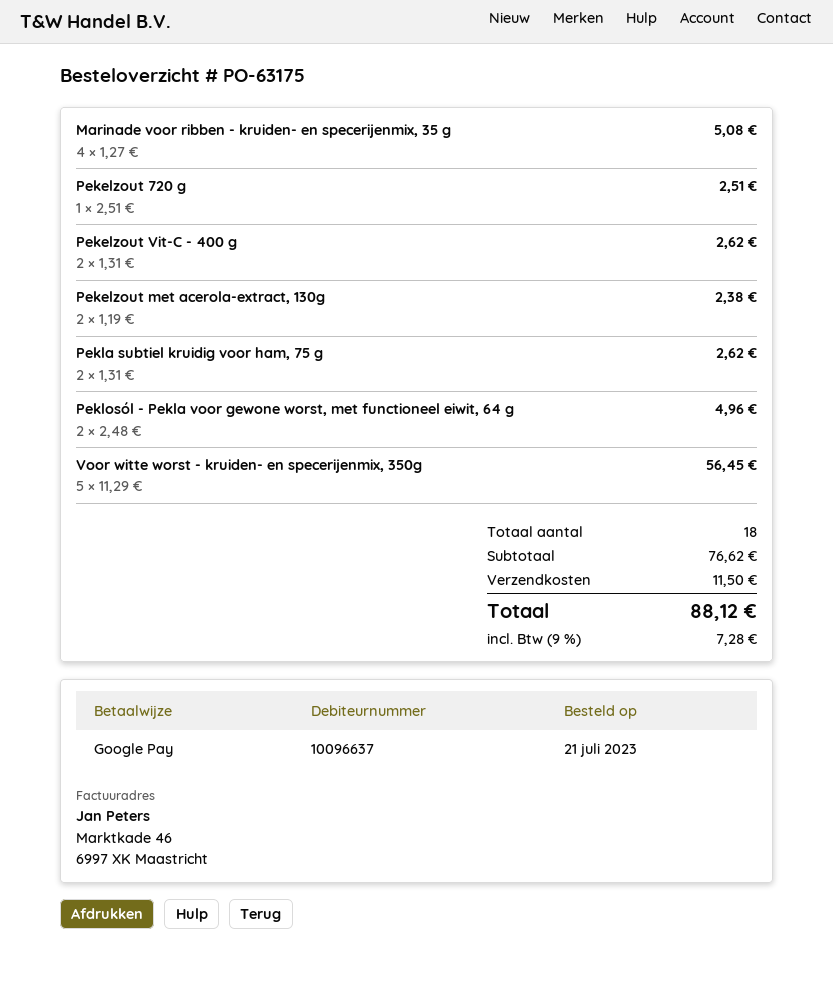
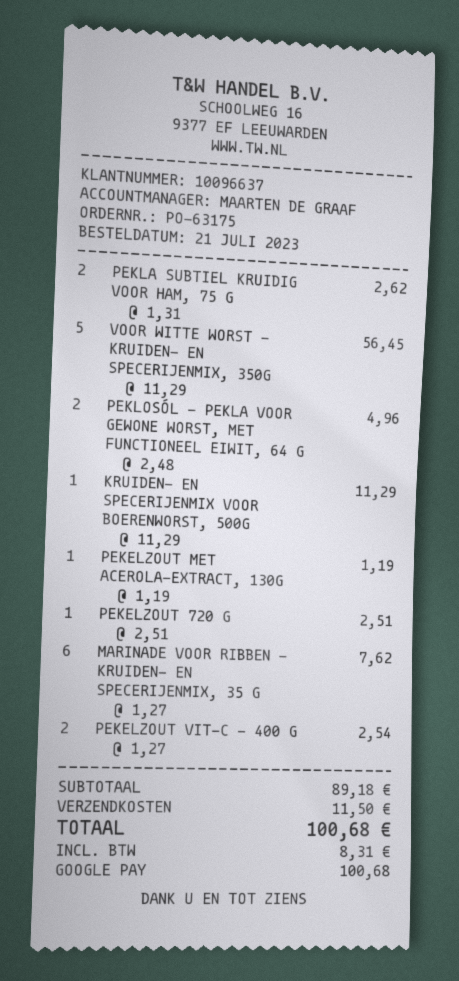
Marinade voor ribben - kruiden- en specerijenmix, 35 g: 4 x 1.27 = 5.08 -> 6 x 1.27 = 7.62
Pekelzout Vit-C - 400 g: 2 x 1.31 = 2.62 -> 2 x 1.27 = 2.54
Pekelzout met acerola-extract, 130g: 2 x 1.19 = 2.38 -> 1 x 1.19 = 1.19
KRUIDEN- EN SPECERIJENMIX VOOR BOERENWORST, 500G: none -> 1 x 11.29 = 11.29
subtotal: 76.62 -> 89.18
tax: 7.28 -> 8.31
total: 88.12 -> 100.68

